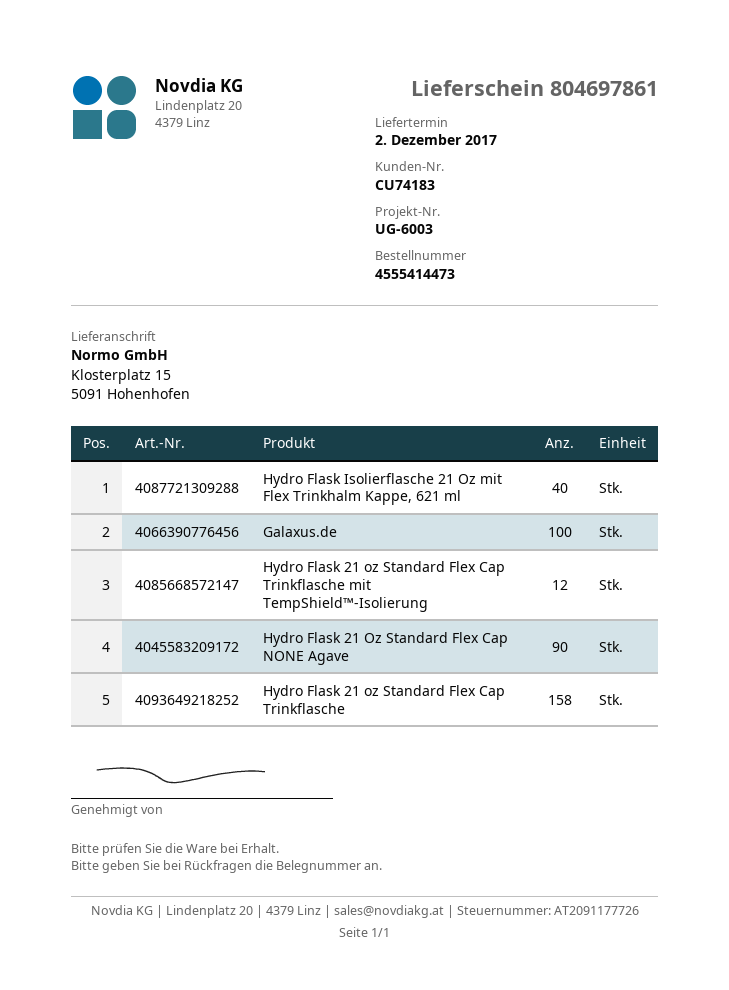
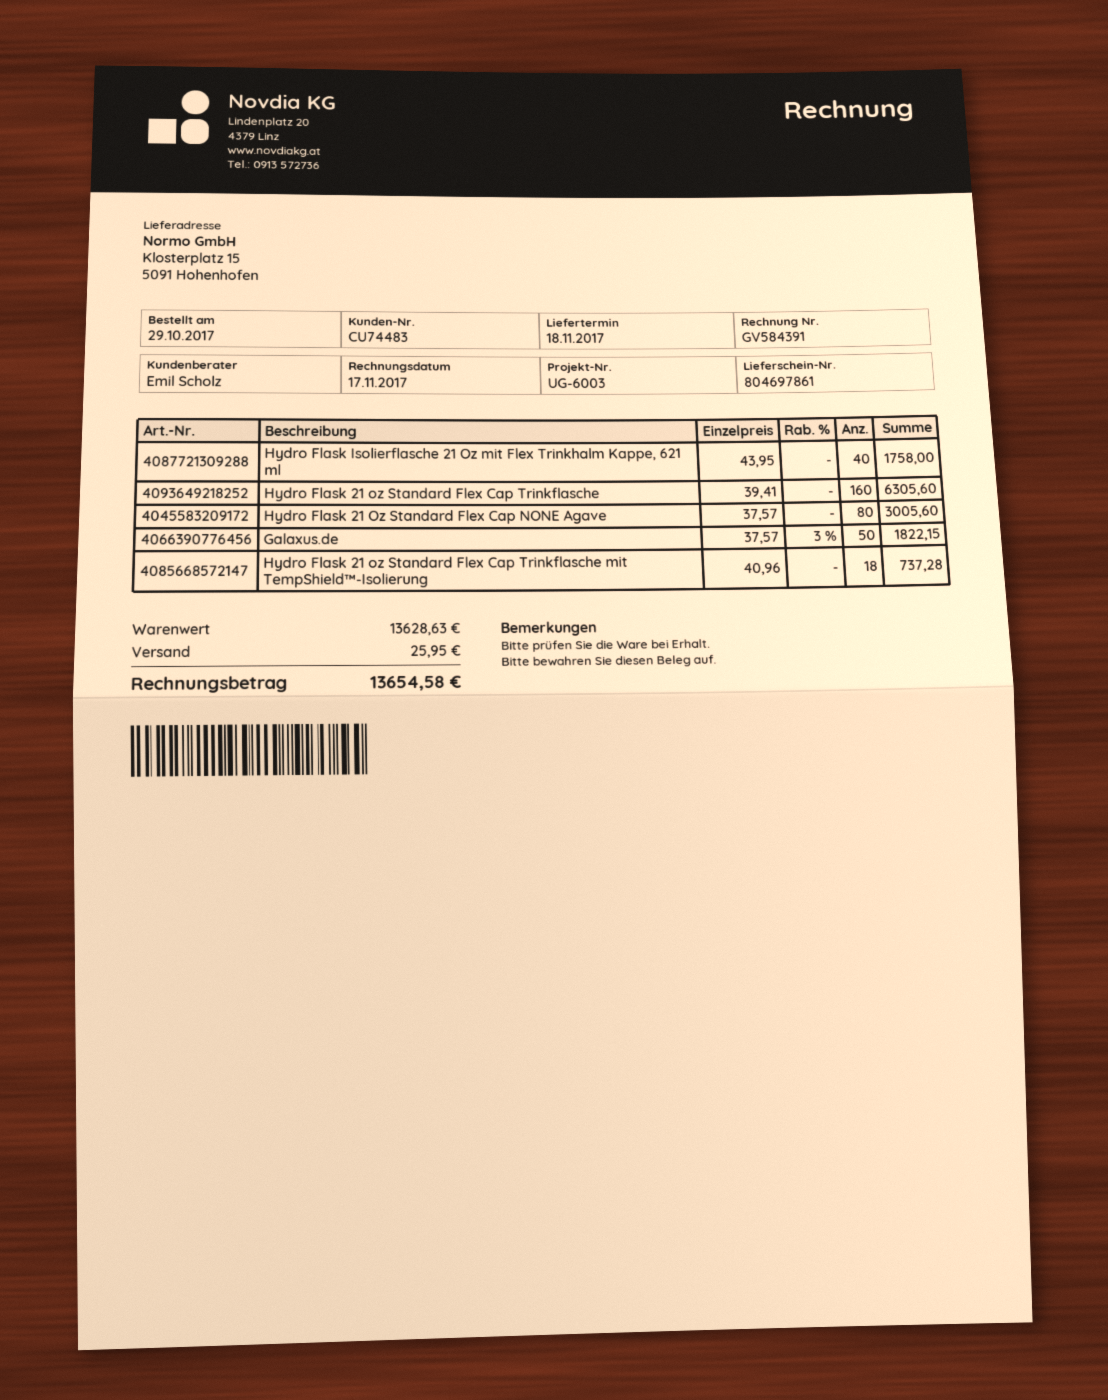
delivery date: 2017-12-02 -> 2017-11-18
customer number: CU74183 -> CU74483
Galaxus.de: 100 -> 50
Hydro Flask 21 oz Standard Flex Cap Trinkflasche mit TempShield™-Isolierung: 12 -> 18
Hydro Flask 21 Oz Standard Flex Cap NONE Agave: 90 -> 80
Hydro Flask 21 oz Standard Flex Cap Trinkflasche: 158 -> 160

